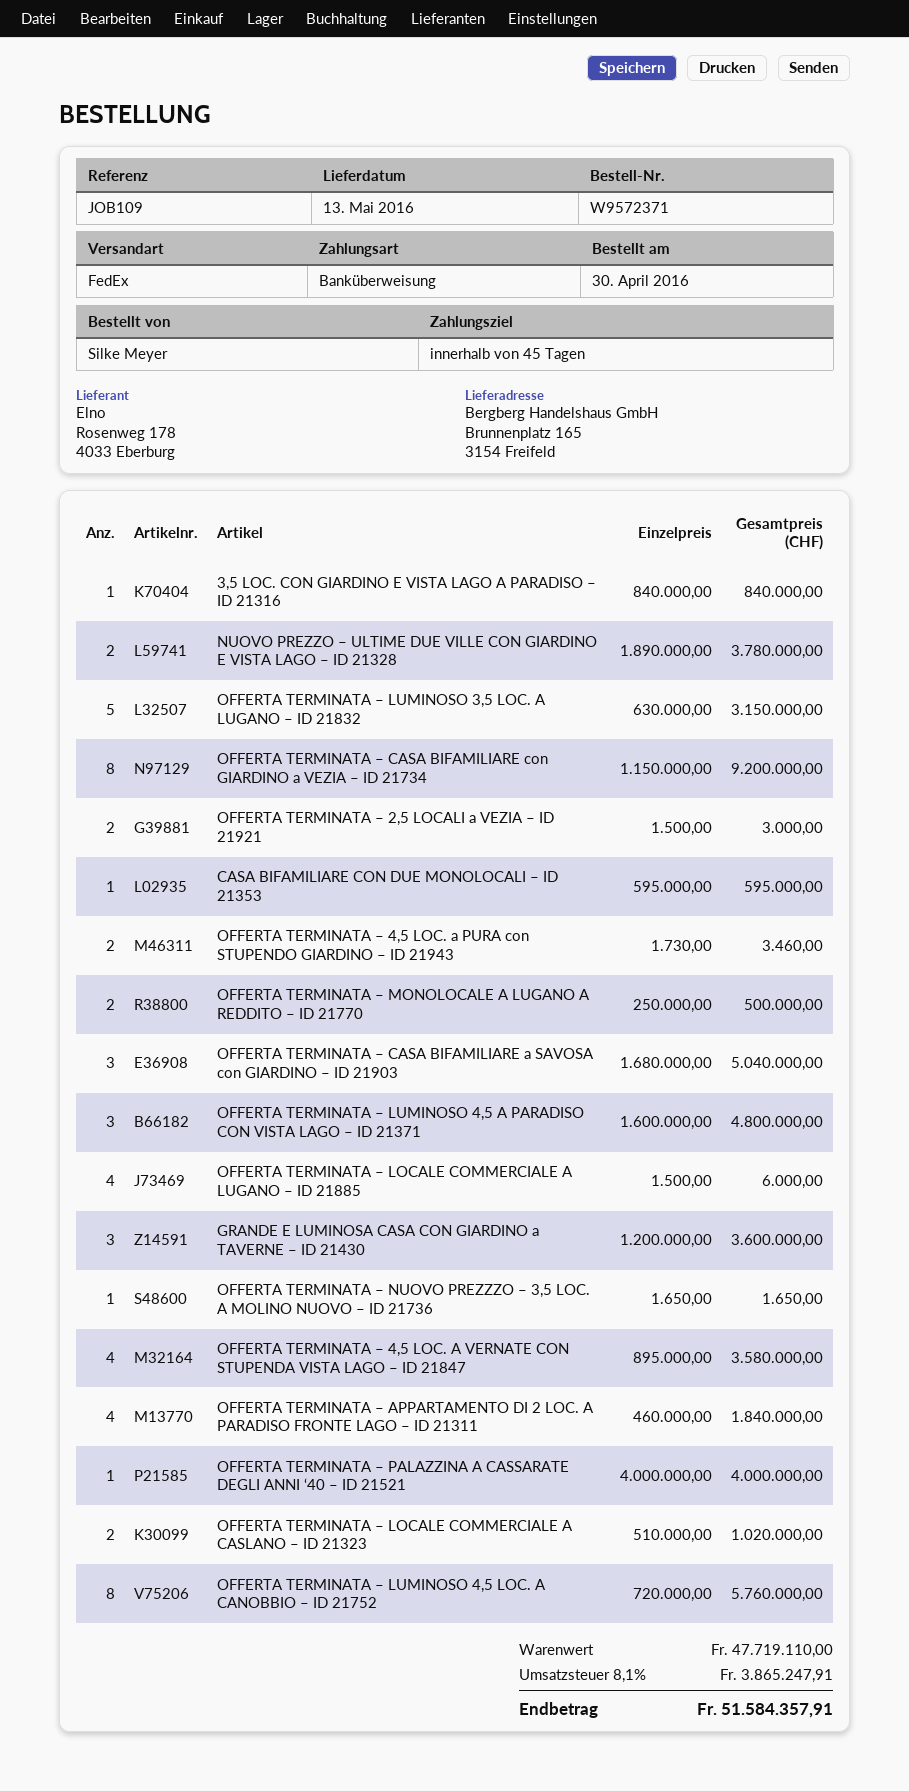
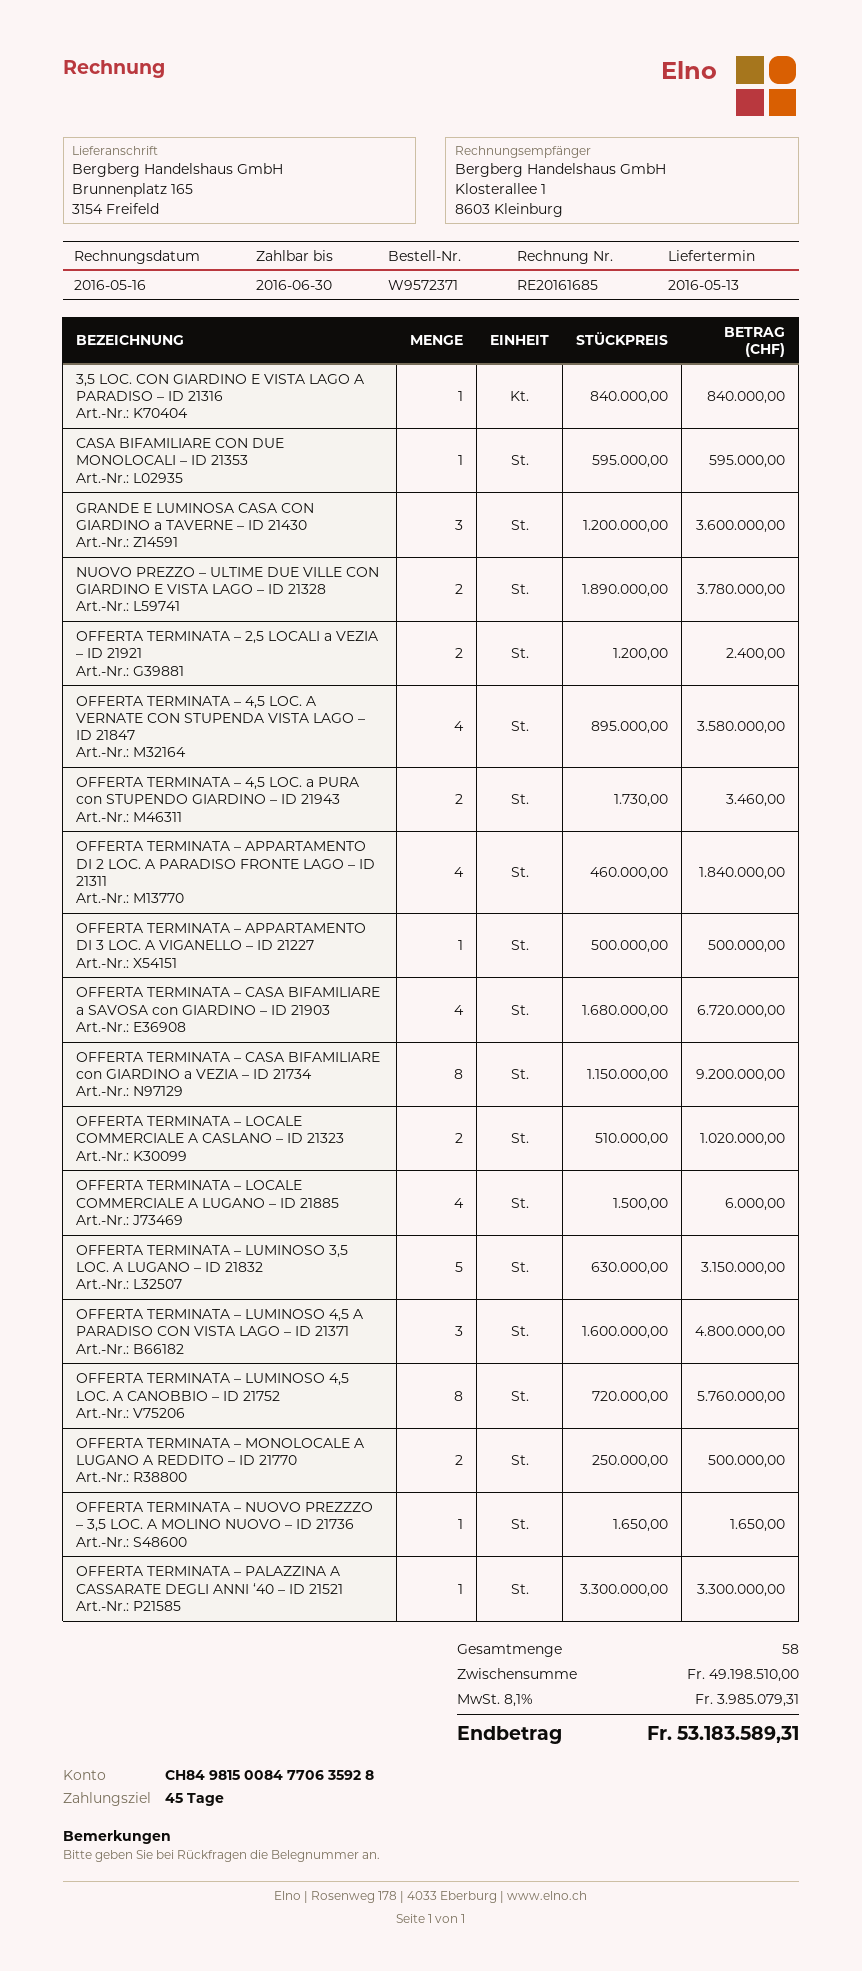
OFFERTA TERMINATA – 2,5 LOCALI a VEZIA – ID 21921: 2 x 1500.00 = 3000.00 -> 2 x 1200.00 = 2400.00
OFFERTA TERMINATA – CASA BIFAMILIARE a SAVOSA con GIARDINO – ID 21903: 3 x 1680000.00 = 5040000.00 -> 4 x 1680000.00 = 6720000.00
OFFERTA TERMINATA – PALAZZINA A CASSARATE DEGLI ANNI ‘40 – ID 21521: 1 x 4000000.00 = 4000000.00 -> 1 x 3300000.00 = 3300000.00
OFFERTA TERMINATA – APPARTAMENTO DI 3 LOC. A VIGANELLO – ID 21227: none -> 1 x 500000.00 = 500000.00
subtotal: 47719110.00 -> 49198510.00
tax: 8.1% = 3865247.91 -> 8.1% = 3985079.31
total: 51584357.91 -> 53183589.31

